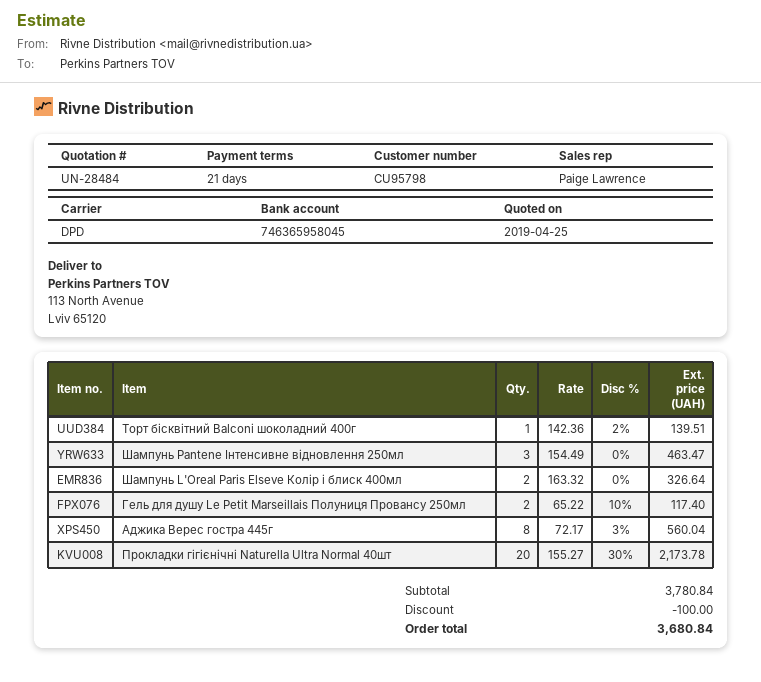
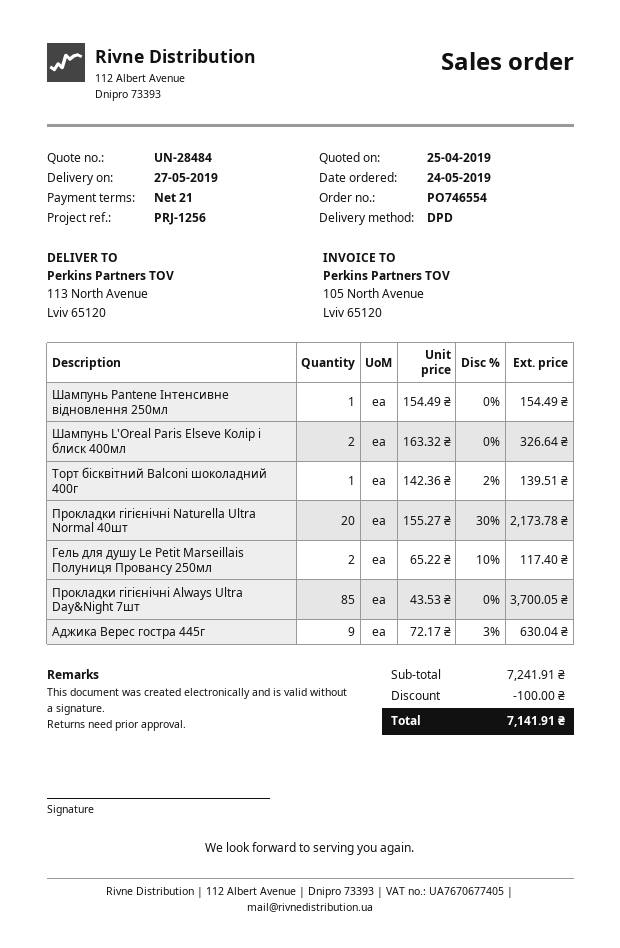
Шампунь Pantene Інтенсивне відновлення 250мл: 3 x 154.49 = 463.47 -> 1 x 154.49 = 154.49
Аджика Верес гостра 445г: 8 x 72.17 - 3% = 560.04 -> 9 x 72.17 - 3% = 630.04
Прокладки гігієнічні Always Ultra Day&Night 7шт: none -> 85 x 43.53 = 3700.05
subtotal: 3780.84 -> 7241.91
total: 3680.84 -> 7141.91

